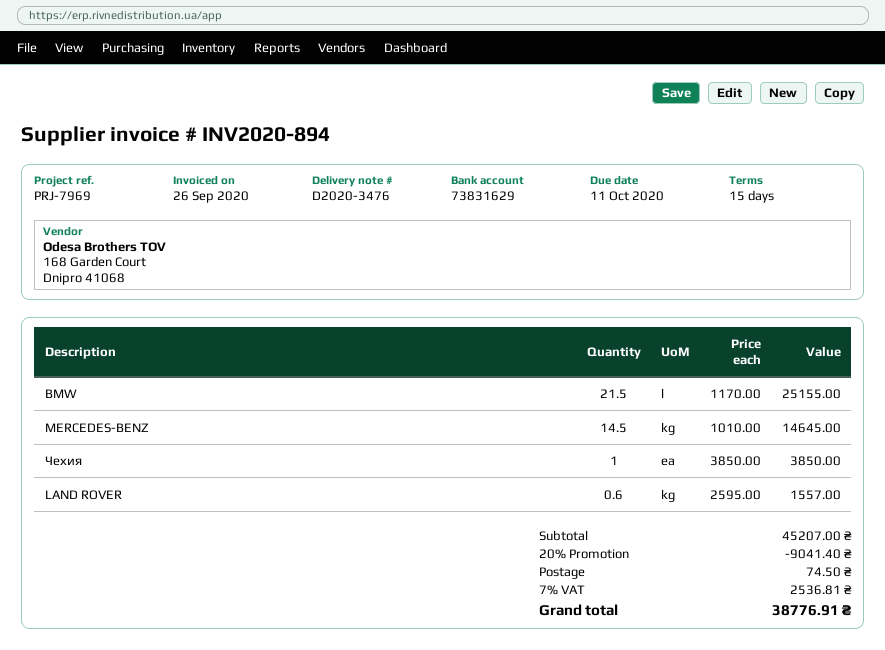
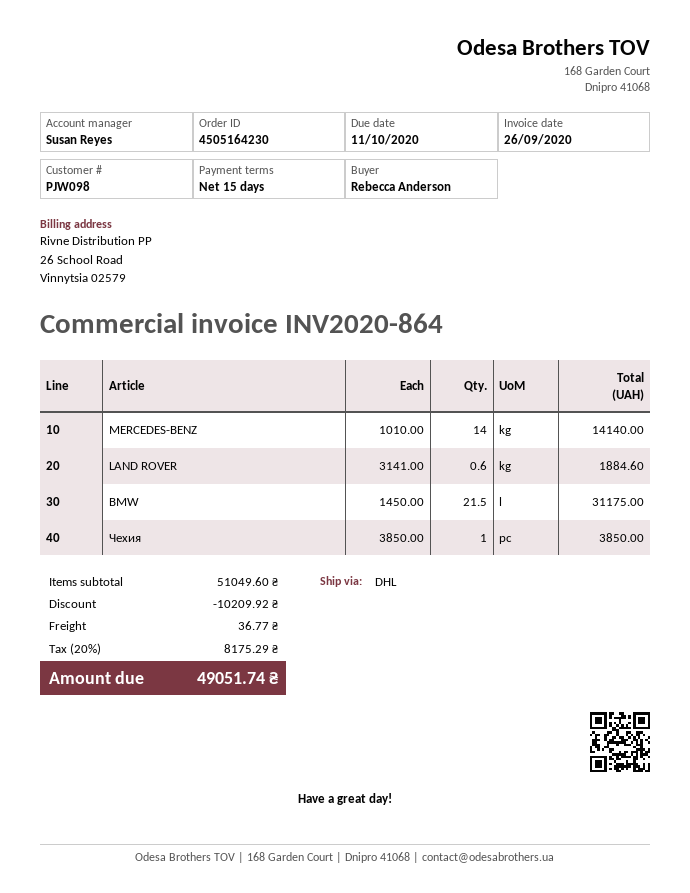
invoice number: INV2020-894 -> INV2020-864
BMW: 21.5 x 1170.00 = 25155.00 -> 21.5 x 1450.00 = 31175.00
MERCEDES-BENZ: 14.5 x 1010.00 = 14645.00 -> 14 x 1010.00 = 14140.00
LAND ROVER: 0.6 x 2595.00 = 1557.00 -> 0.6 x 3141.00 = 1884.60
subtotal: 45207.00 -> 51049.60
discount: 9041.40 -> 10209.92
shipping: 74.50 -> 36.77
tax: 7% = 2536.81 -> 20% = 8175.29
total: 38776.91 -> 49051.74

